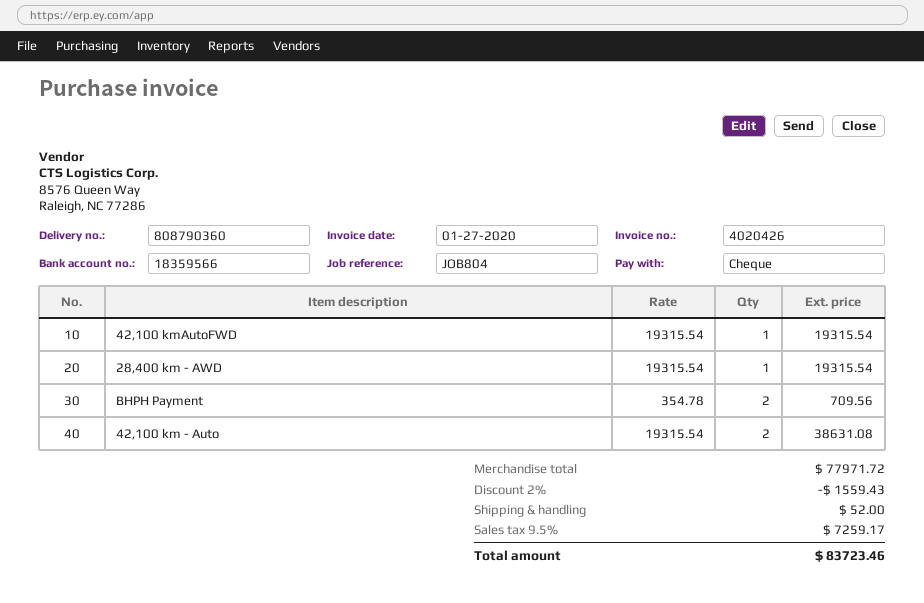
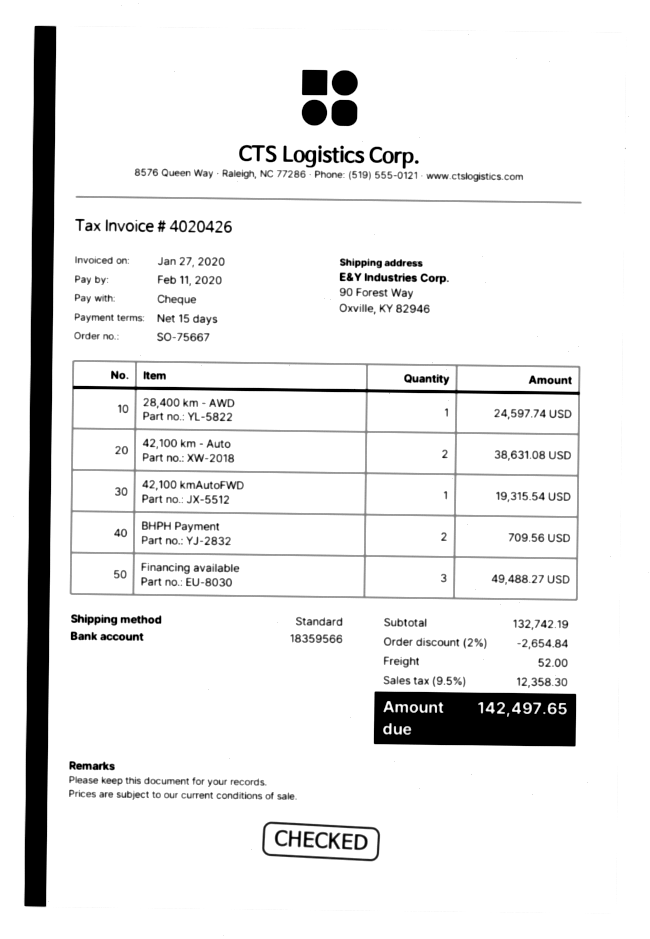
28,400 km - AWD: 1 for 19315.54 -> 1 for 24597.74
Financing available: none -> 3 for 49488.27
subtotal: 77971.72 -> 132742.19
discount: 2% = 1559.43 -> 2% = 2654.84
tax: 9.5% = 7259.17 -> 9.5% = 12358.30
total: 83723.46 -> 142497.65

